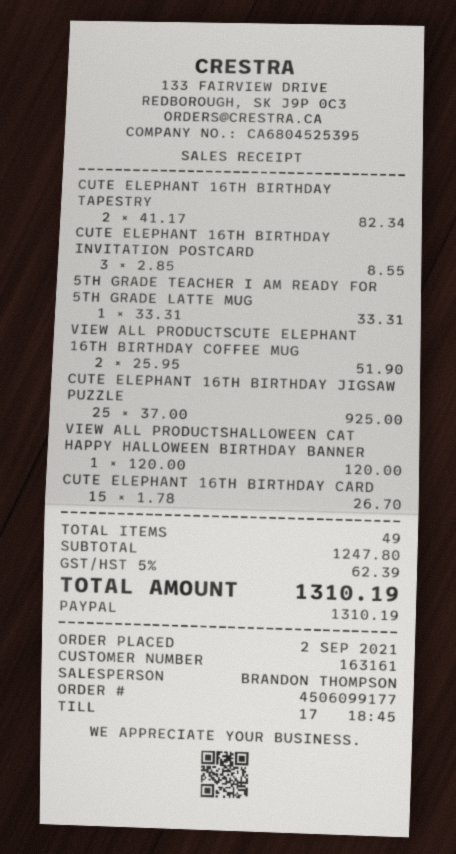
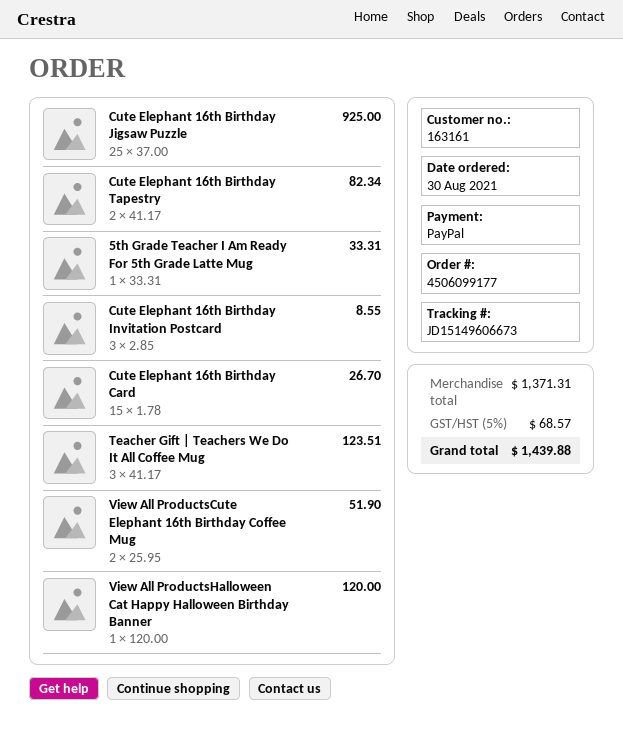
order date: 2021-09-02 -> 2021-08-30
Teacher Gift | Teachers We Do It All Coffee Mug: none -> 3 x 41.17 = 123.51
subtotal: 1247.80 -> 1371.31
tax: 5% = 62.39 -> 5% = 68.57
total: 1310.19 -> 1439.88

